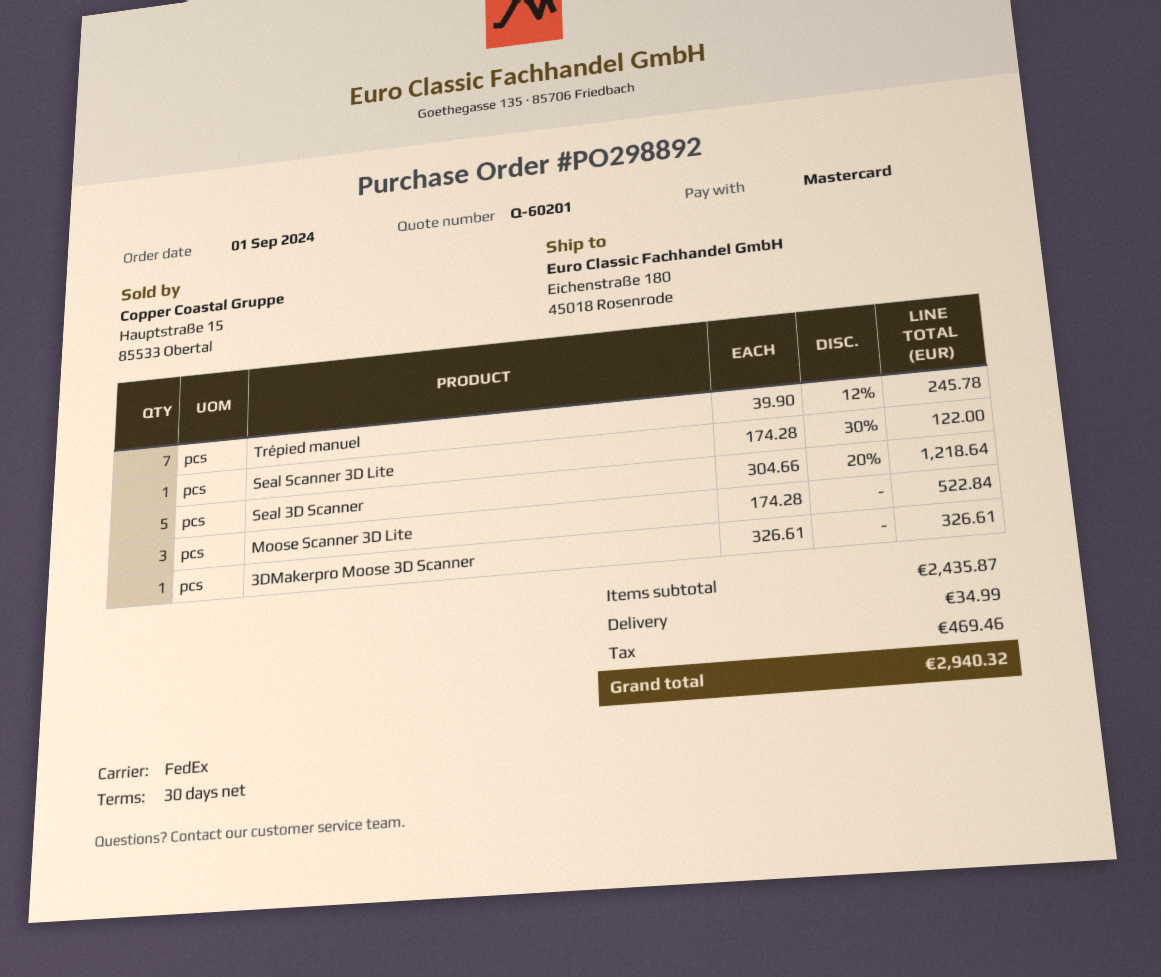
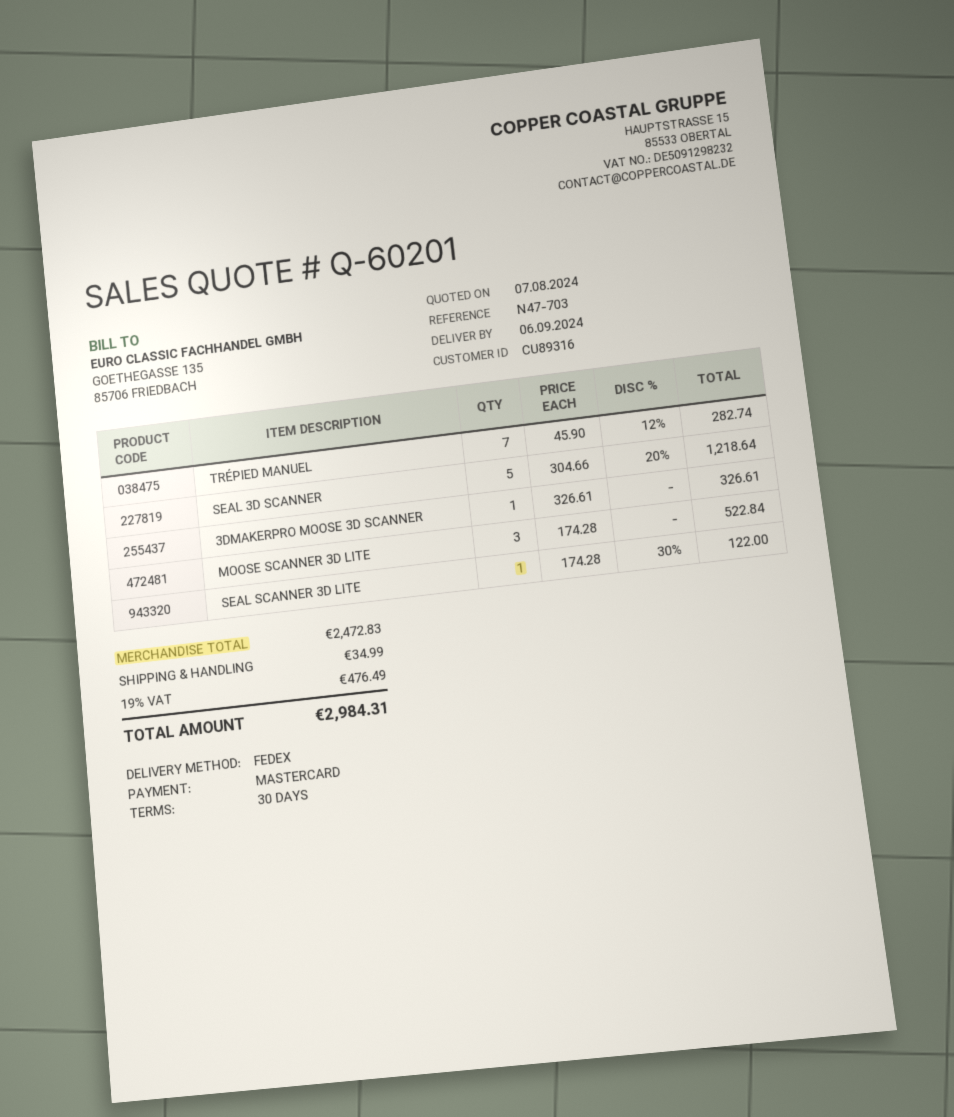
Trépied manuel: 7 x 39.90 - 12% = 245.78 -> 7 x 45.90 - 12% = 282.74
subtotal: 2435.87 -> 2472.83
tax: 469.46 -> 476.49
total: 2940.32 -> 2984.31

